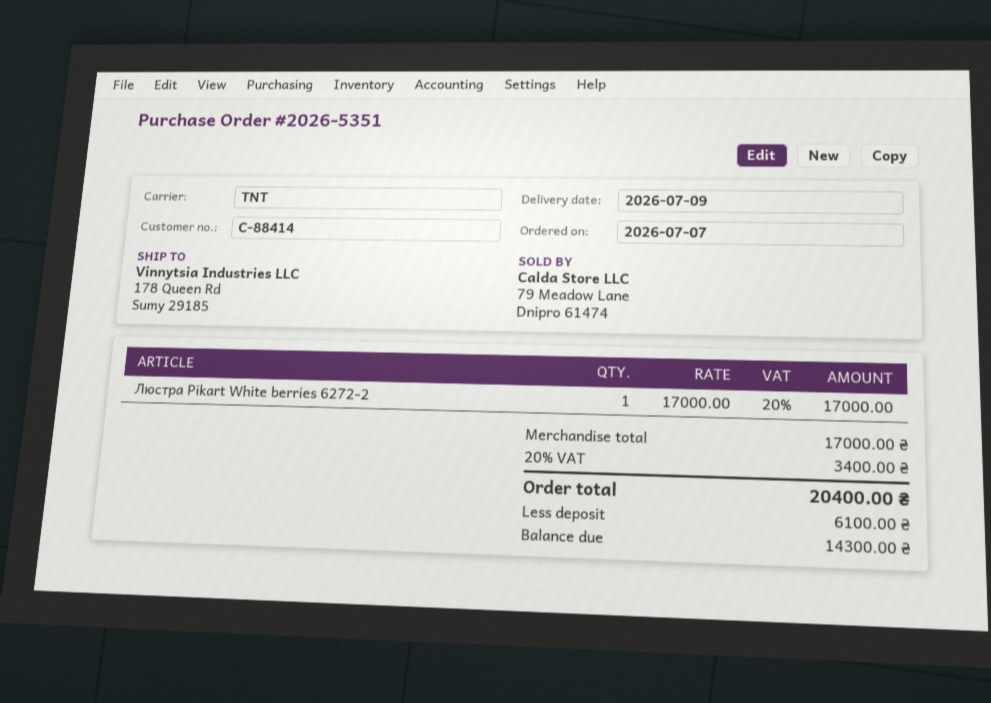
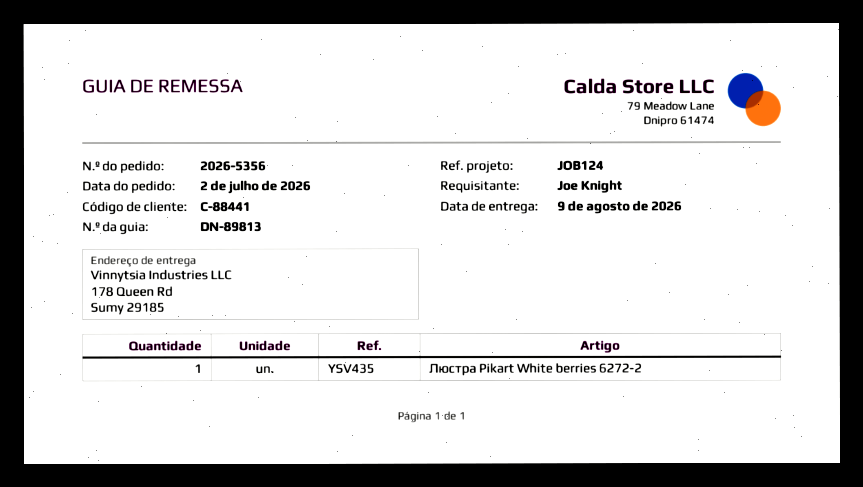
order number: 2026-5351 -> 2026-5356
order date: 2026-07-07 -> 2026-07-02
delivery date: 2026-07-09 -> 2026-08-09
customer number: C-88414 -> C-88441

